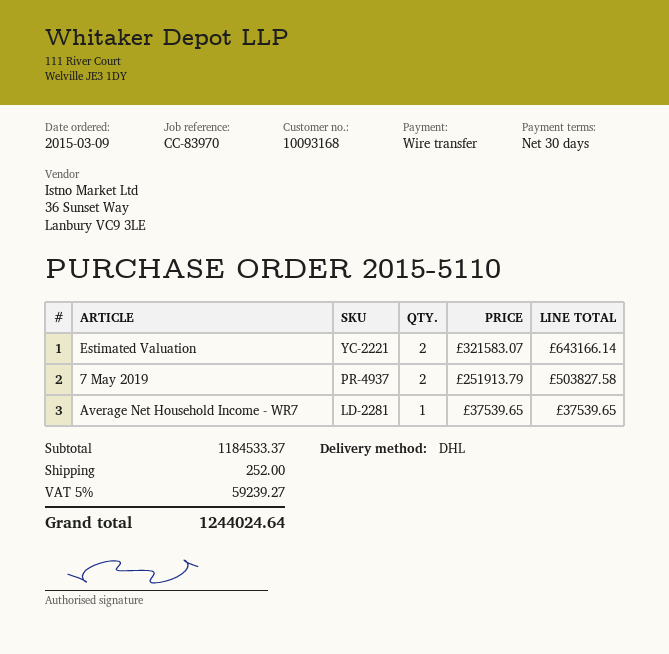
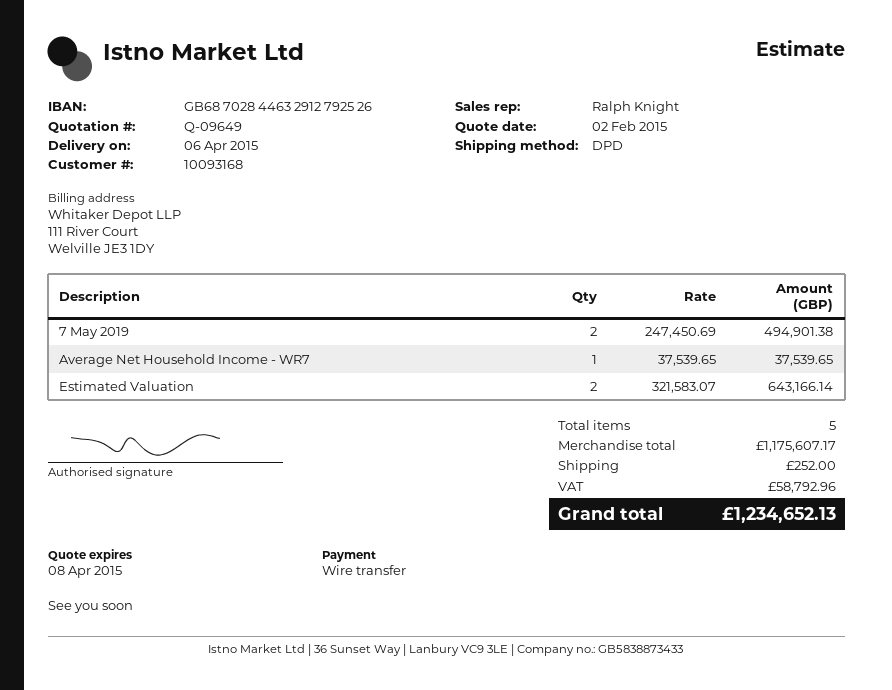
shipping method: DHL -> DPD
7 May 2019: 2 x 251913.79 = 503827.58 -> 2 x 247450.69 = 494901.38
subtotal: 1184533.37 -> 1175607.17
tax: 59239.27 -> 58792.96
total: 1244024.64 -> 1234652.13

